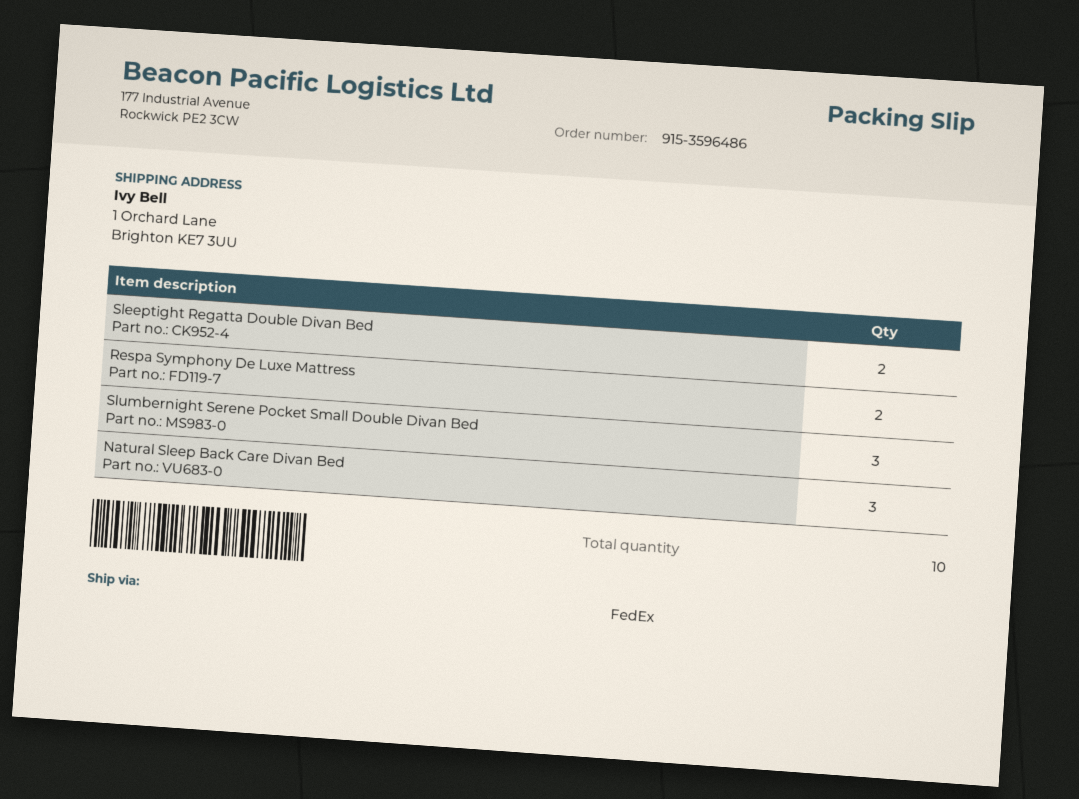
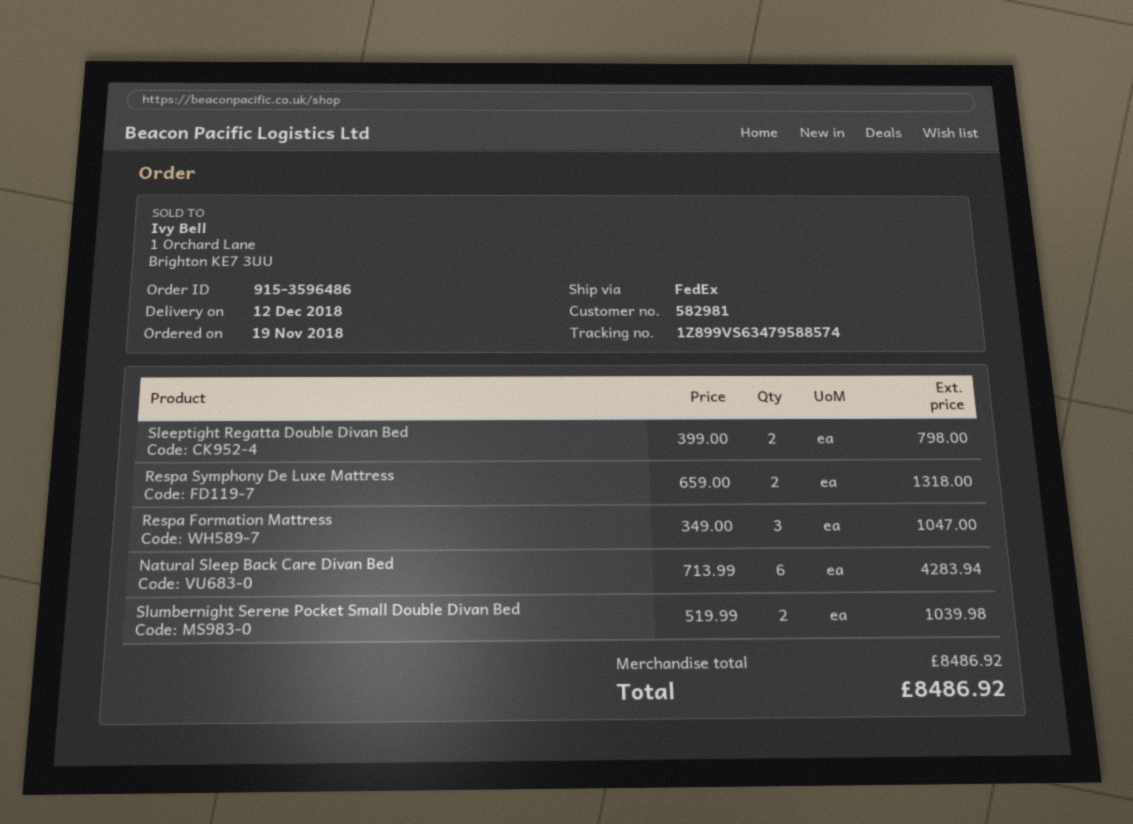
Slumbernight Serene Pocket Small Double Divan Bed: 3 -> 2
Natural Sleep Back Care Divan Bed: 3 -> 6
Respa Formation Mattress: none -> 3

